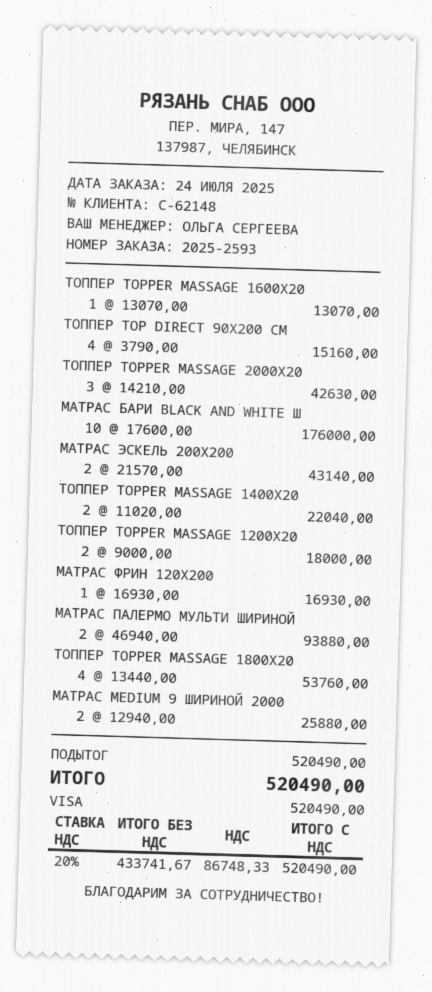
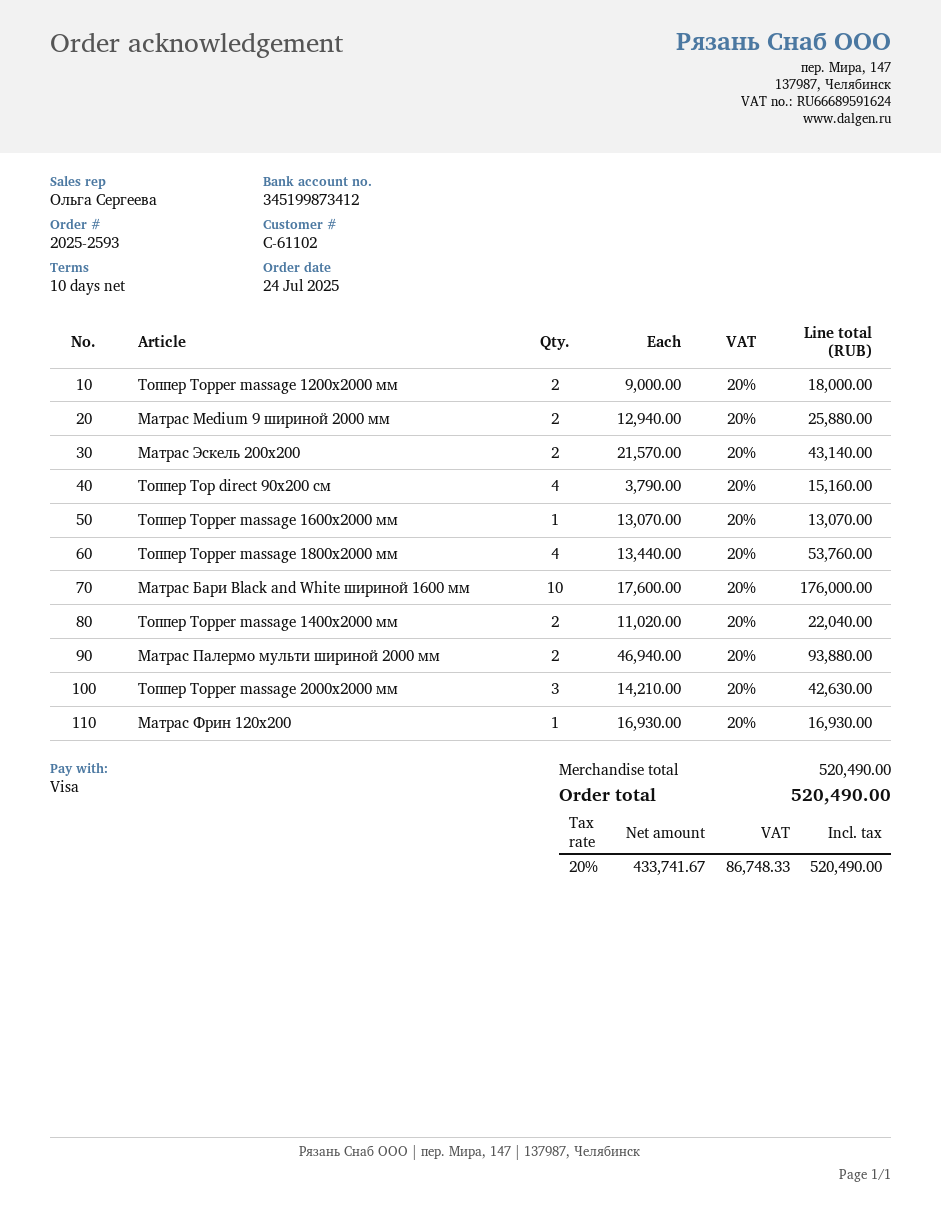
customer number: C-62148 -> C-61102

